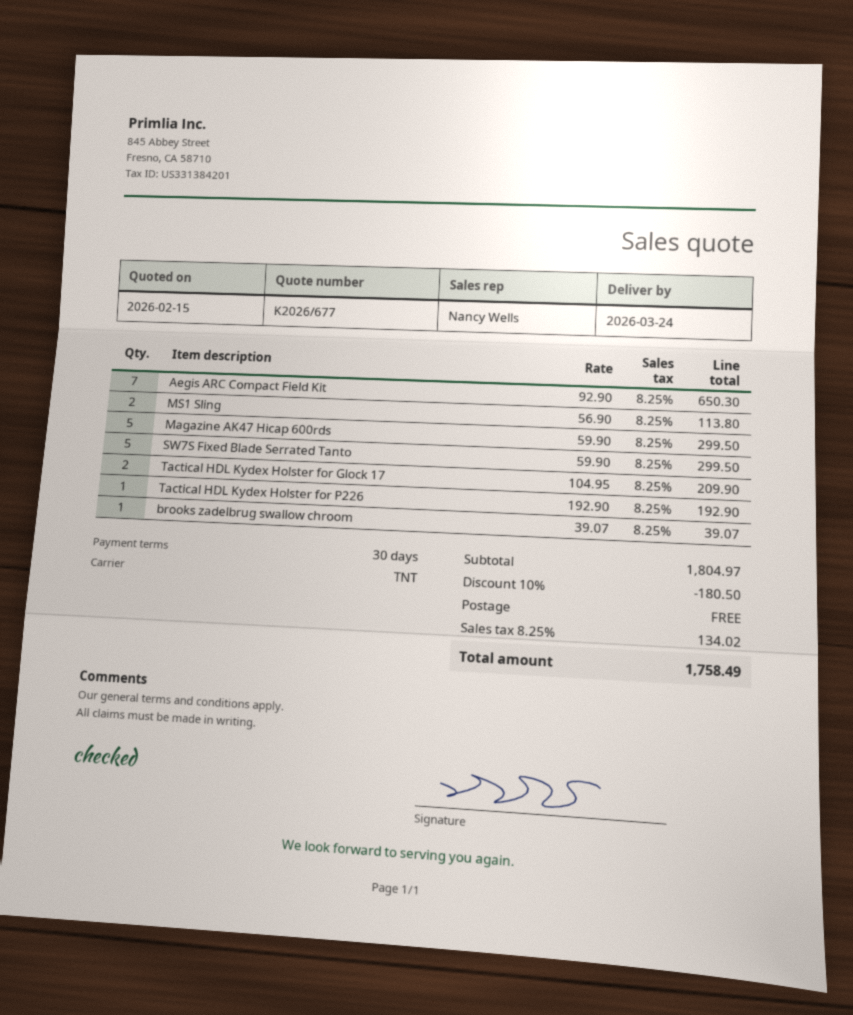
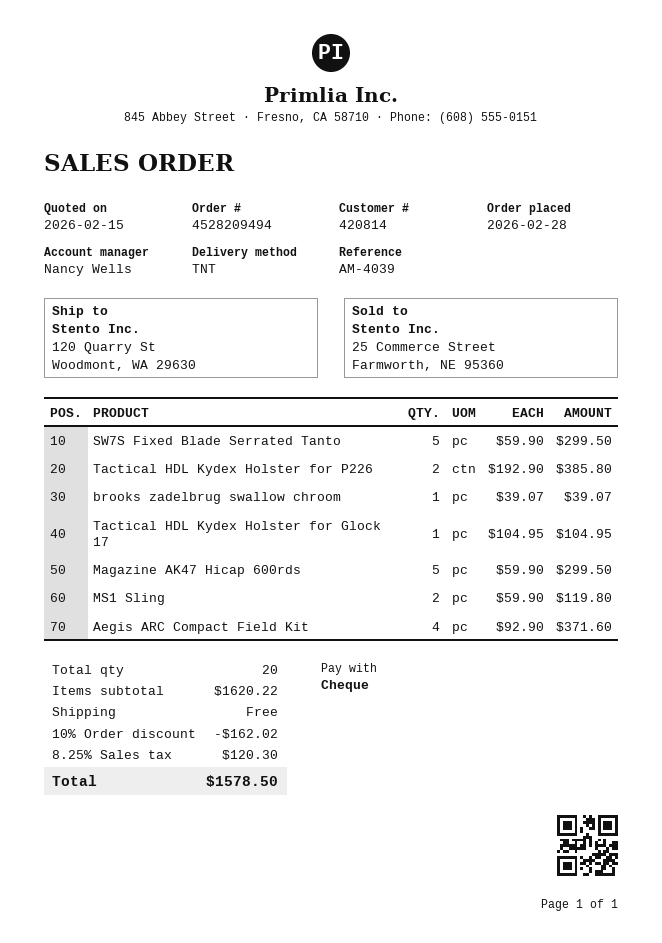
Aegis ARC Compact Field Kit: 7 x 92.90 = 650.30 -> 4 x 92.90 = 371.60
MS1 Sling: 2 x 56.90 = 113.80 -> 2 x 59.90 = 119.80
Tactical HDL Kydex Holster for Glock 17: 2 x 104.95 = 209.90 -> 1 x 104.95 = 104.95
Tactical HDL Kydex Holster for P226: 1 x 192.90 = 192.90 -> 2 x 192.90 = 385.80
subtotal: 1804.97 -> 1620.22
discount: 10% = 180.50 -> 10% = 162.02
tax: 8.25% = 134.02 -> 8.25% = 120.30
total: 1758.49 -> 1578.50

